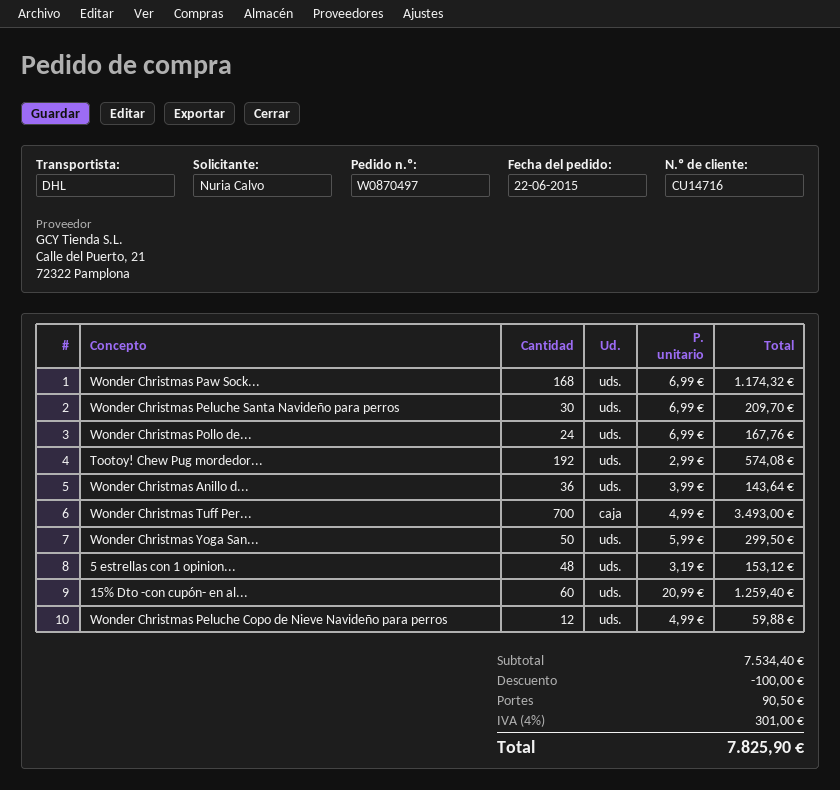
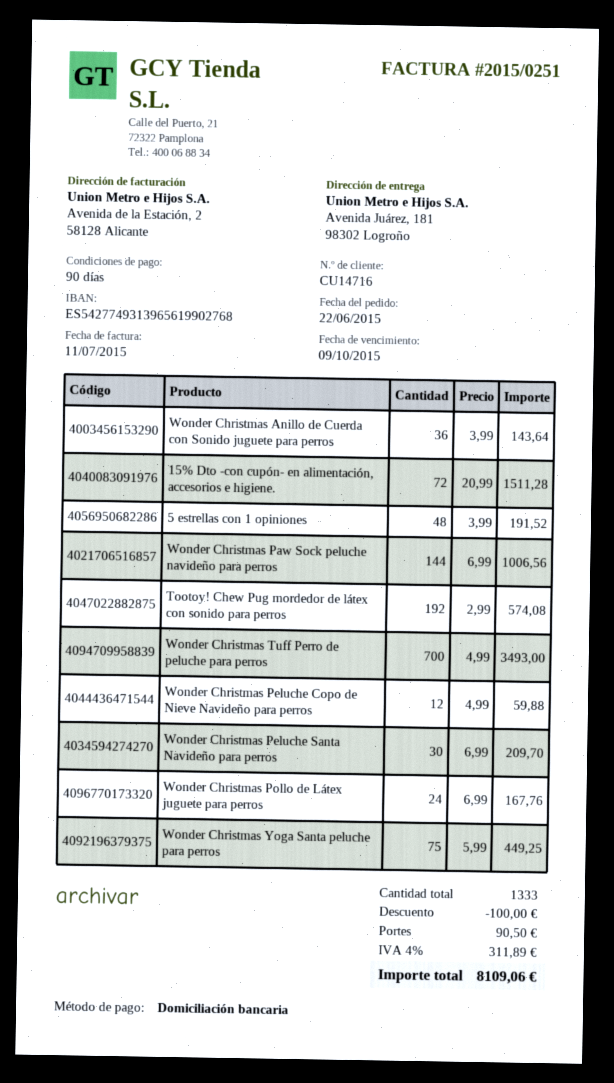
Wonder Christmas Paw Sock...: 168 x 6.99 = 1174.32 -> 144 x 6.99 = 1006.56
Wonder Christmas Yoga San...: 50 x 5.99 = 299.50 -> 75 x 5.99 = 449.25
5 estrellas con 1 opinion...: 48 x 3.19 = 153.12 -> 48 x 3.99 = 191.52
15% Dto -con cupón- en al...: 60 x 20.99 = 1259.40 -> 72 x 20.99 = 1511.28
tax: 4% = 301.00 -> 4% = 311.89
total: 7825.90 -> 8109.06

